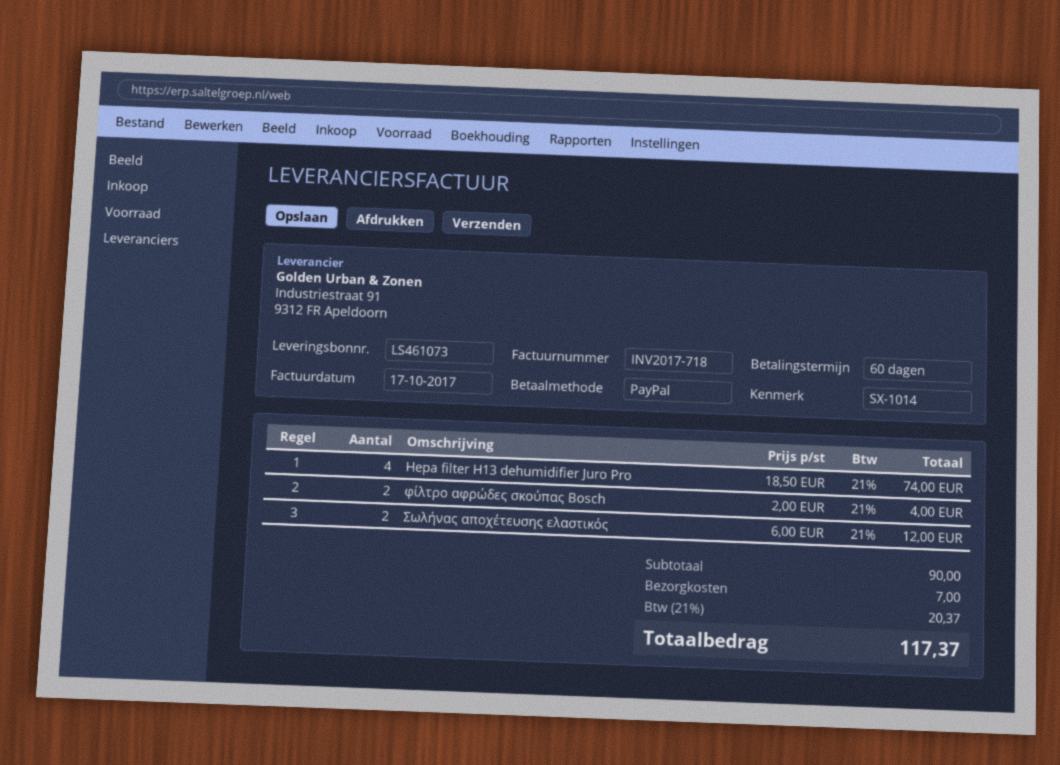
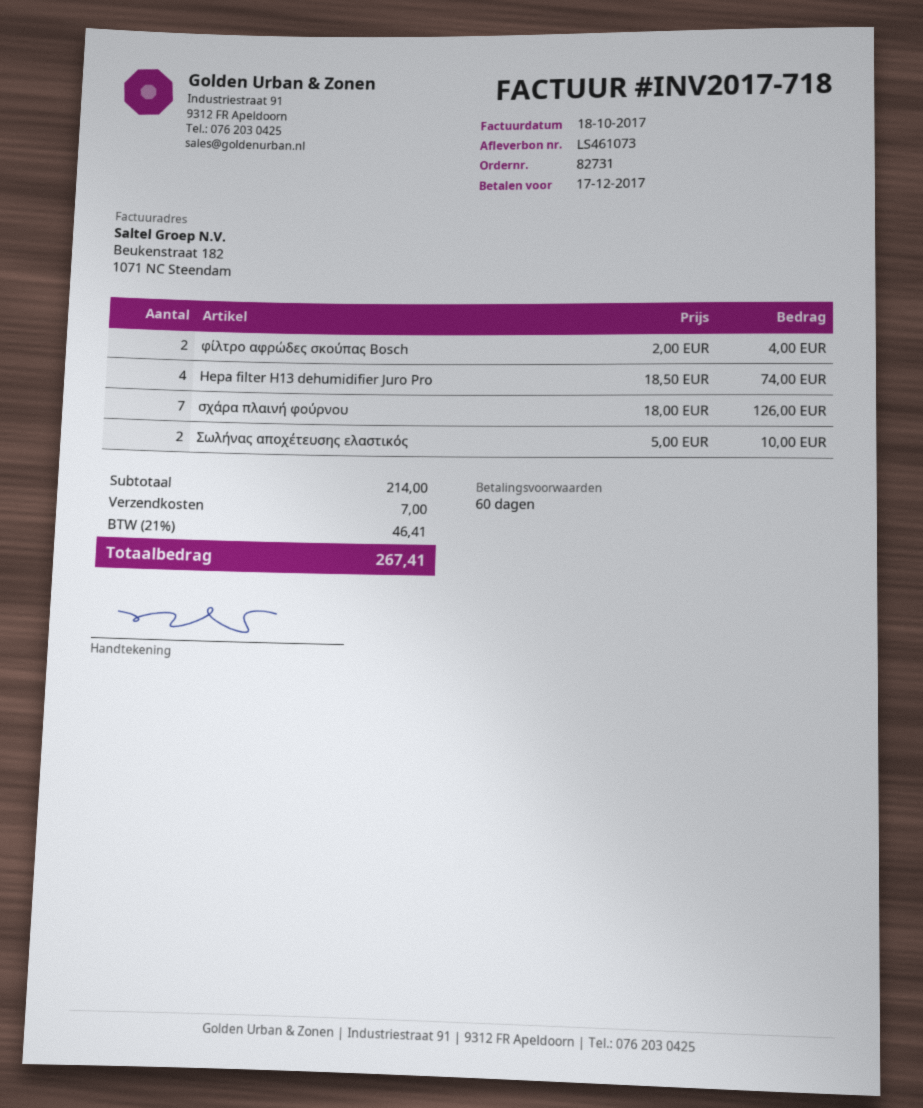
invoice date: 2017-10-17 -> 2017-10-18
Σωλήνας αποχέτευσης ελαστικός: 2 x 6.00 = 12.00 -> 2 x 5.00 = 10.00
σχάρα πλαινή φούρνου: none -> 7 x 18.00 = 126.00
subtotal: 90.00 -> 214.00
tax: 21% = 20.37 -> 21% = 46.41
total: 117.37 -> 267.41

